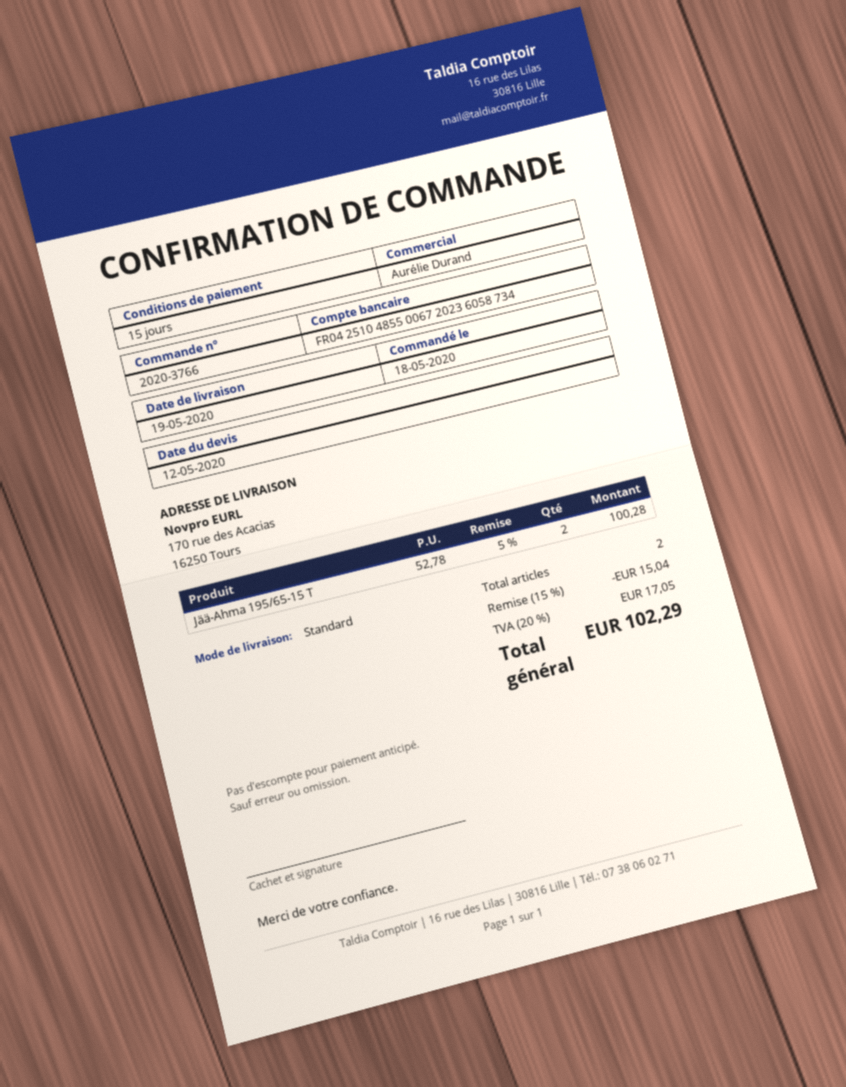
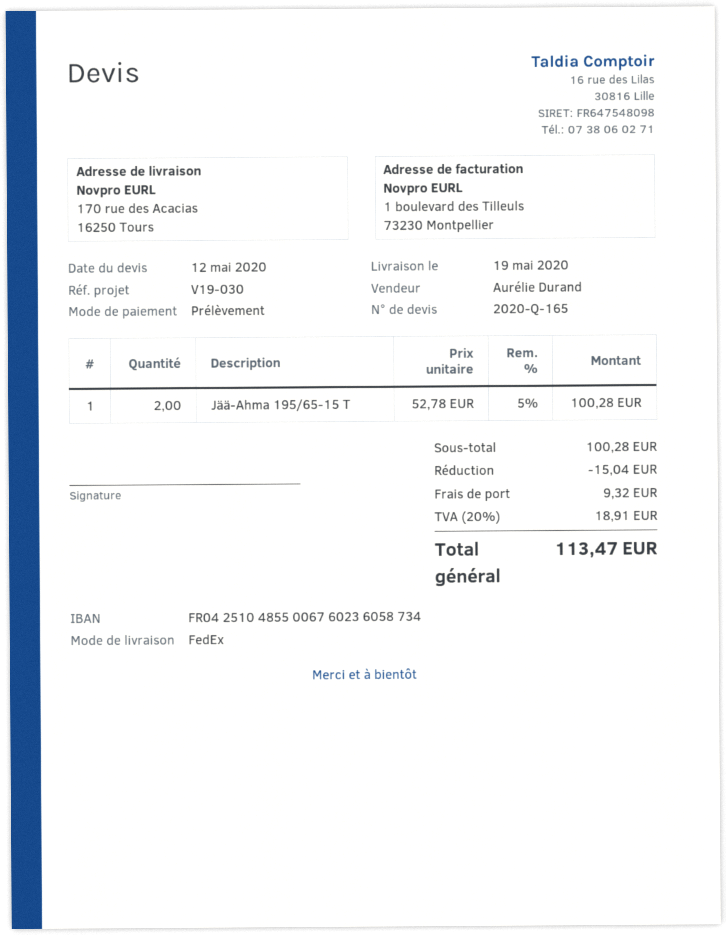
bank account: FR0425104855006720236058734 -> FR0425104855006760236058734
shipping method: standard -> FedEx
shipping: none -> 9.32
tax: 20% = 17.05 -> 20% = 18.91
total: 102.29 -> 113.47

